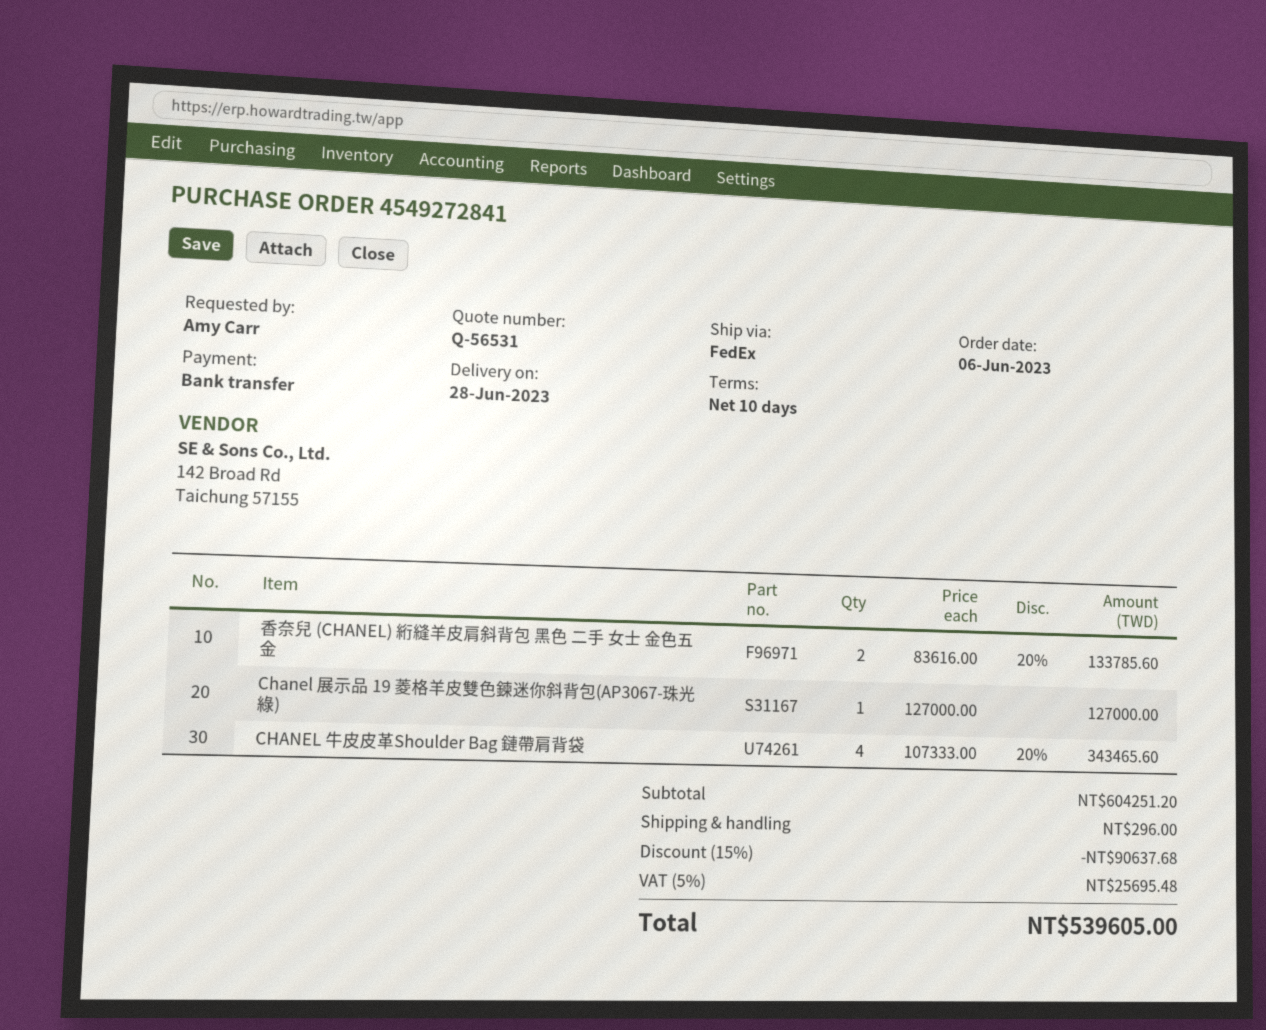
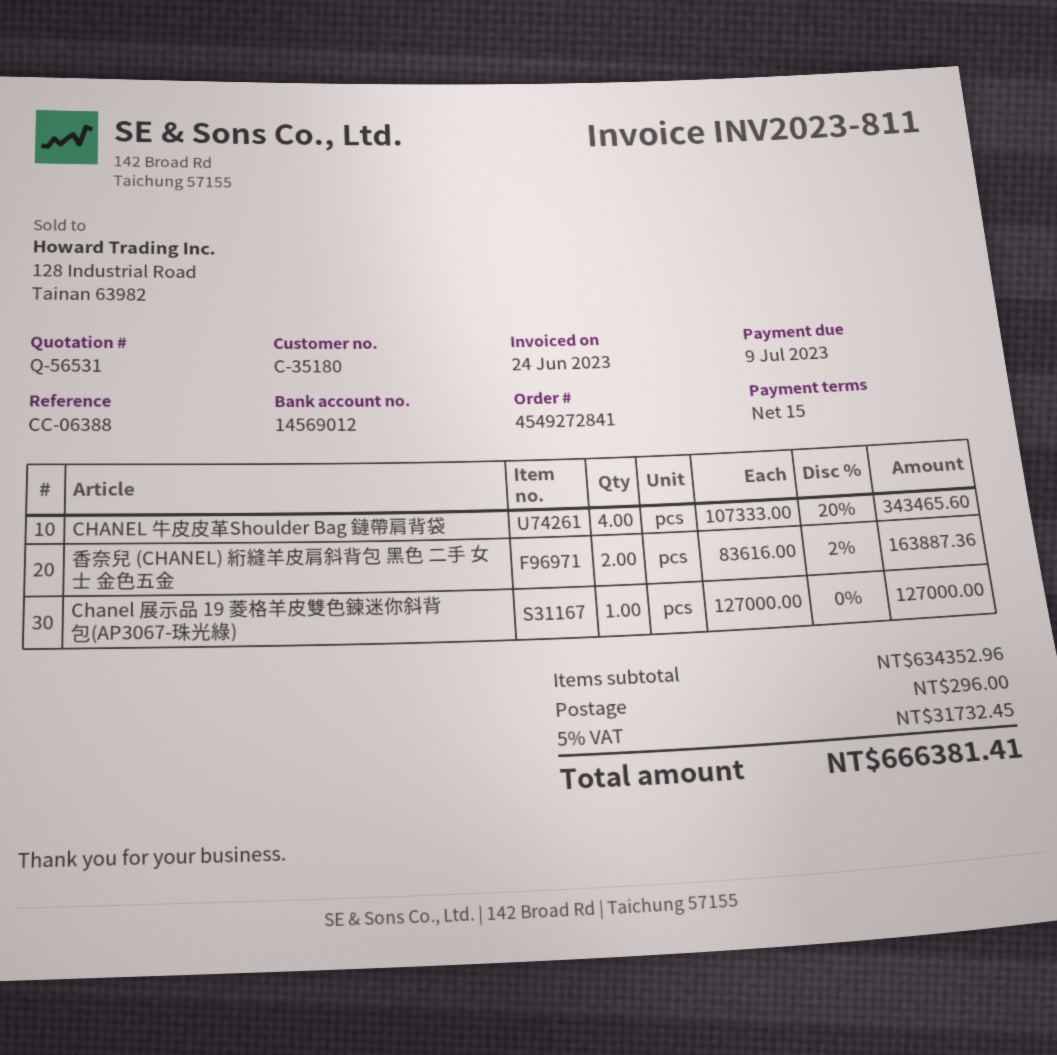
payment terms: 10 days -> 15 days
香奈兒 (CHANEL) 絎縫羊皮肩斜背包 黑色 二手 女士 金色五金: 2 x 83616.00 - 20% = 133785.60 -> 2 x 83616.00 - 2% = 163887.36
subtotal: 604251.20 -> 634352.96
discount: 15% = 90637.68 -> none
tax: 5% = 25695.48 -> 5% = 31732.45
total: 539605.00 -> 666381.41

